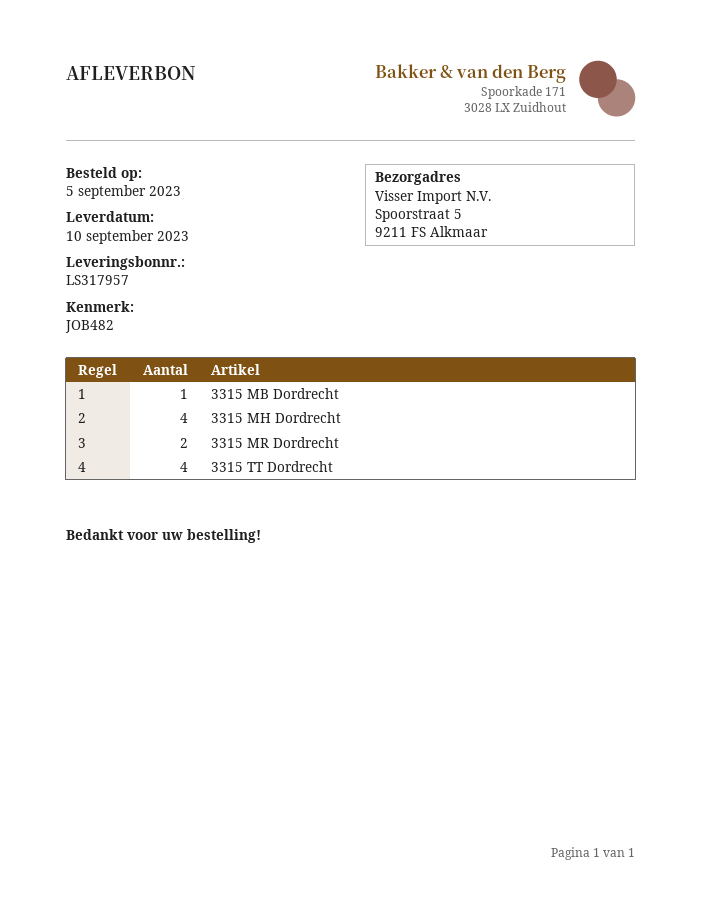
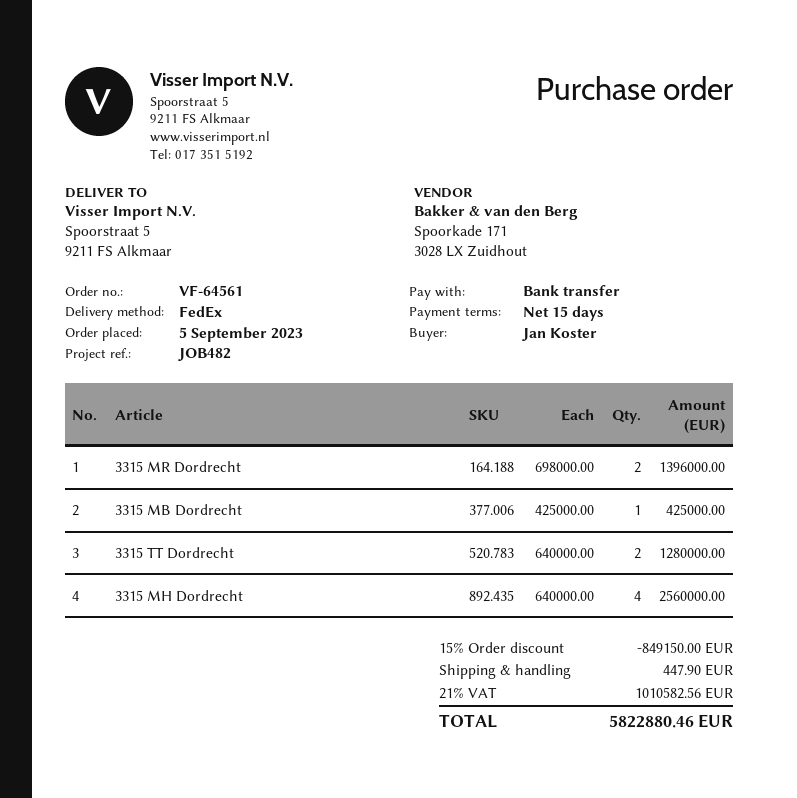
3315 TT Dordrecht: 4 -> 2

